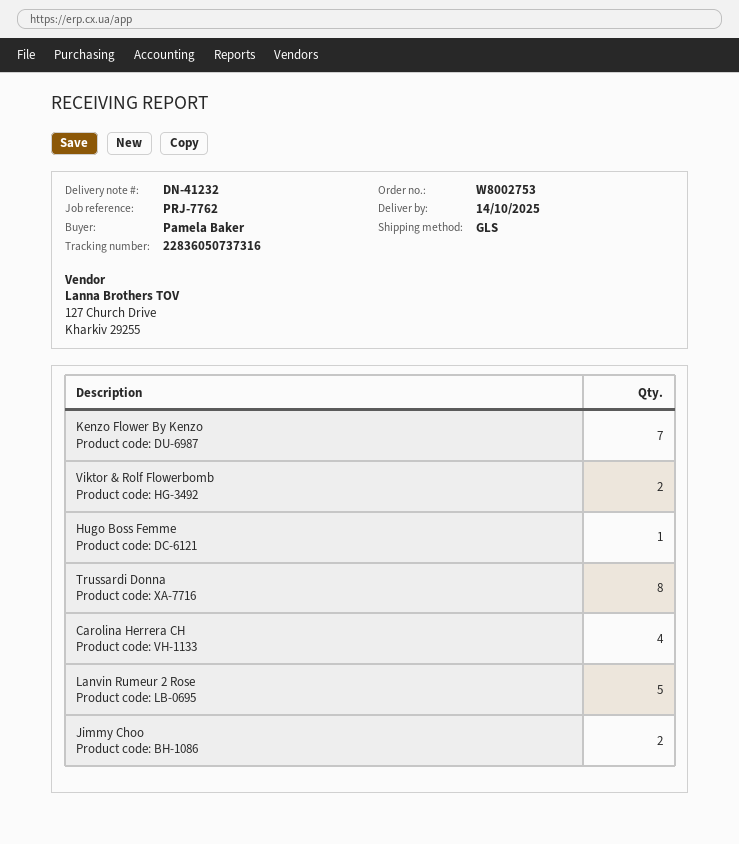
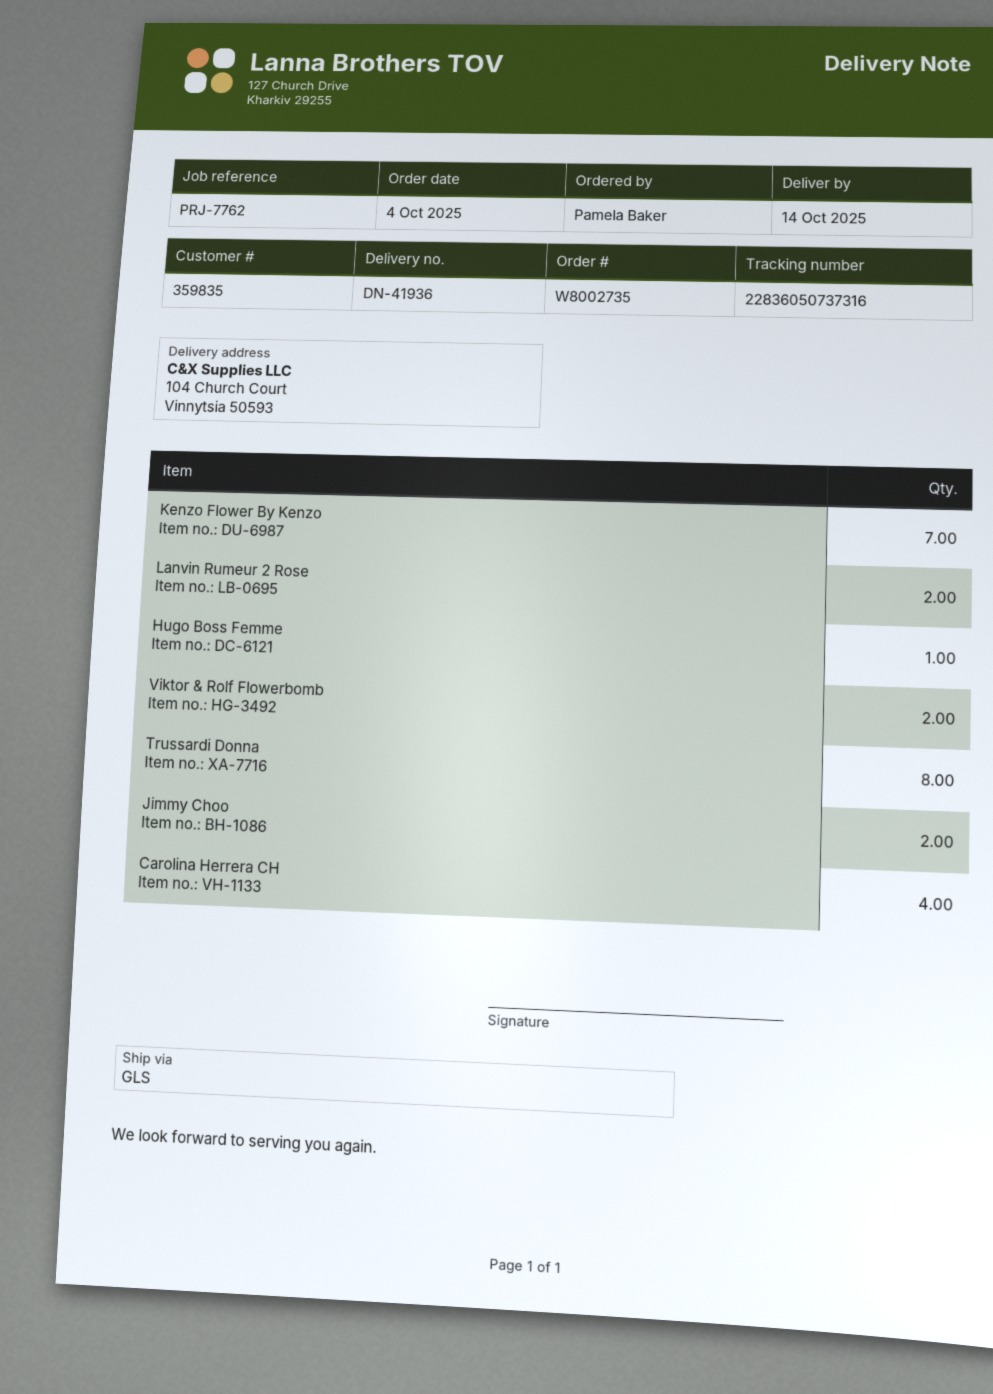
order number: W8002753 -> W8002735
delivery note number: DN-41232 -> DN-41936
Lanvin Rumeur 2 Rose: 5 -> 2

